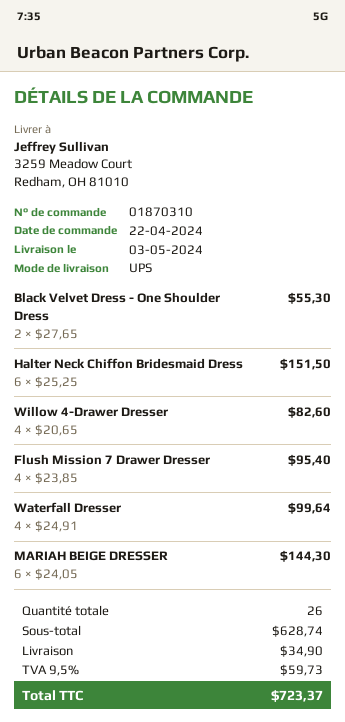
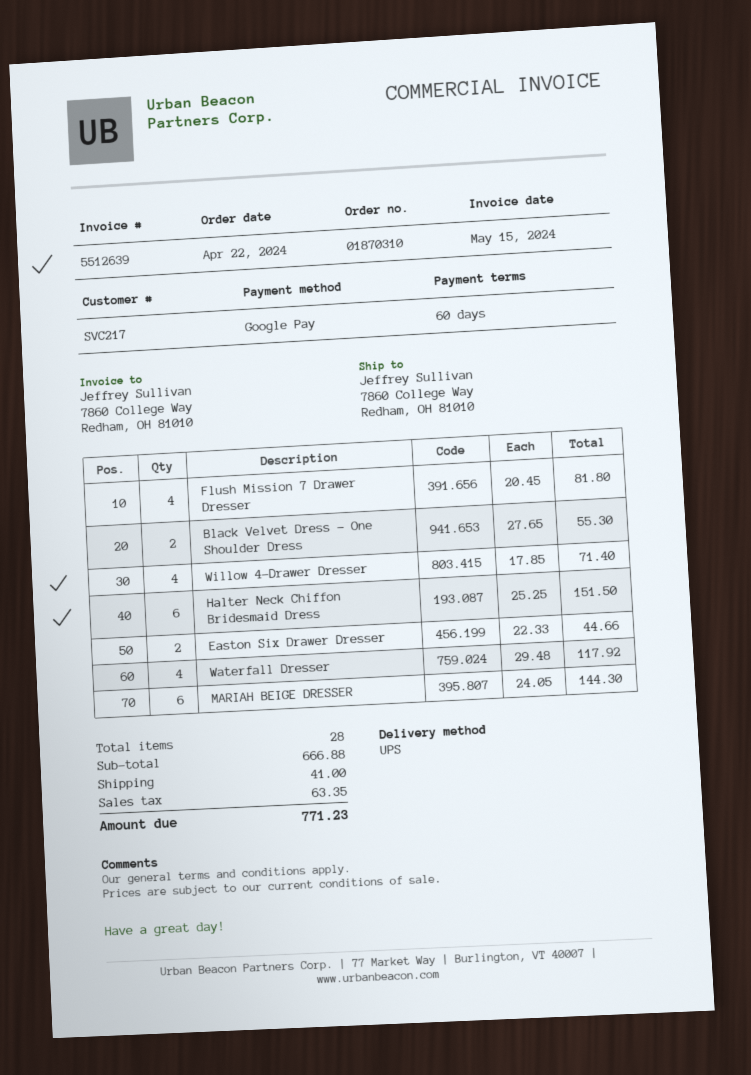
ship to: 3259 Meadow Court, Redham, OH 81010 -> 7860 College Way, Redham, OH 81010
Willow 4-Drawer Dresser: 4 x 20.65 = 82.60 -> 4 x 17.85 = 71.40
Flush Mission 7 Drawer Dresser: 4 x 23.85 = 95.40 -> 4 x 20.45 = 81.80
Waterfall Dresser: 4 x 24.91 = 99.64 -> 4 x 29.48 = 117.92
Easton Six Drawer Dresser: none -> 2 x 22.33 = 44.66
total quantity: 26 -> 28
subtotal: 628.74 -> 666.88
shipping: 34.90 -> 41.00
tax: 59.73 -> 63.35
total: 723.37 -> 771.23

